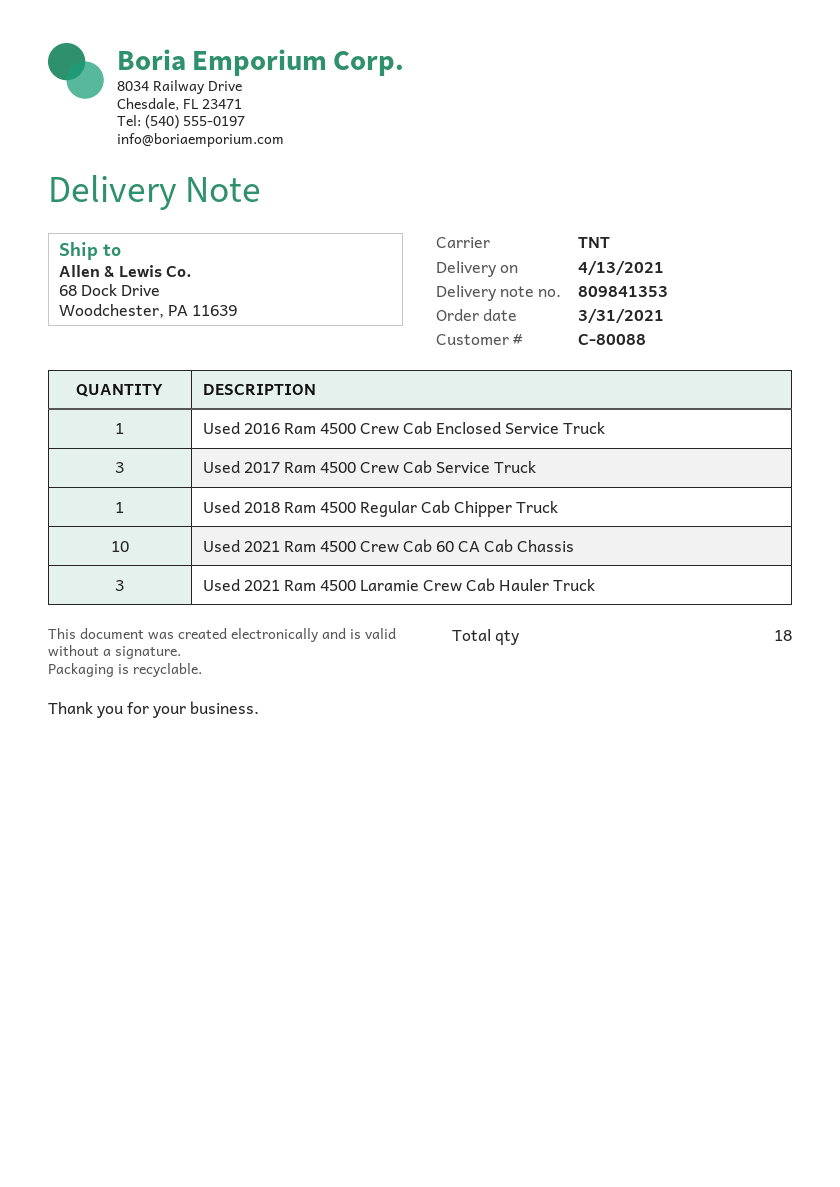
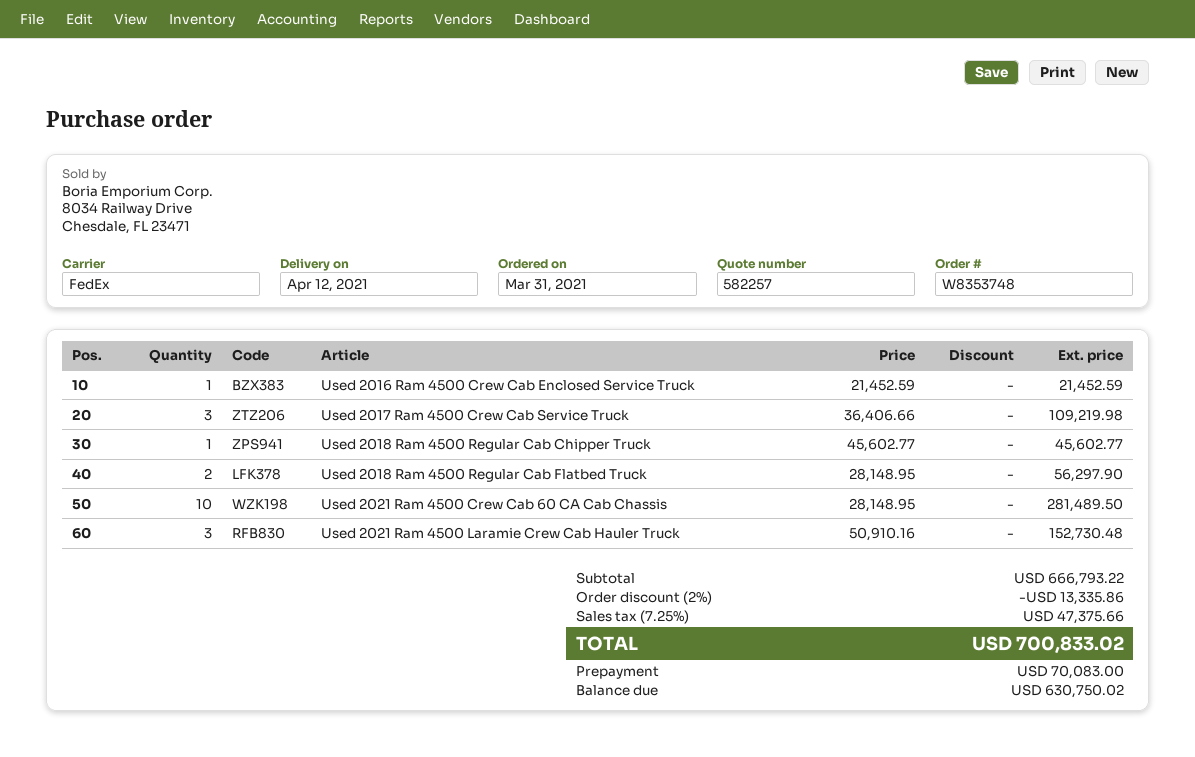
delivery date: 2021-04-13 -> 2021-04-12
shipping method: TNT -> FedEx
Used 2018 Ram 4500 Regular Cab Flatbed Truck: none -> 2

